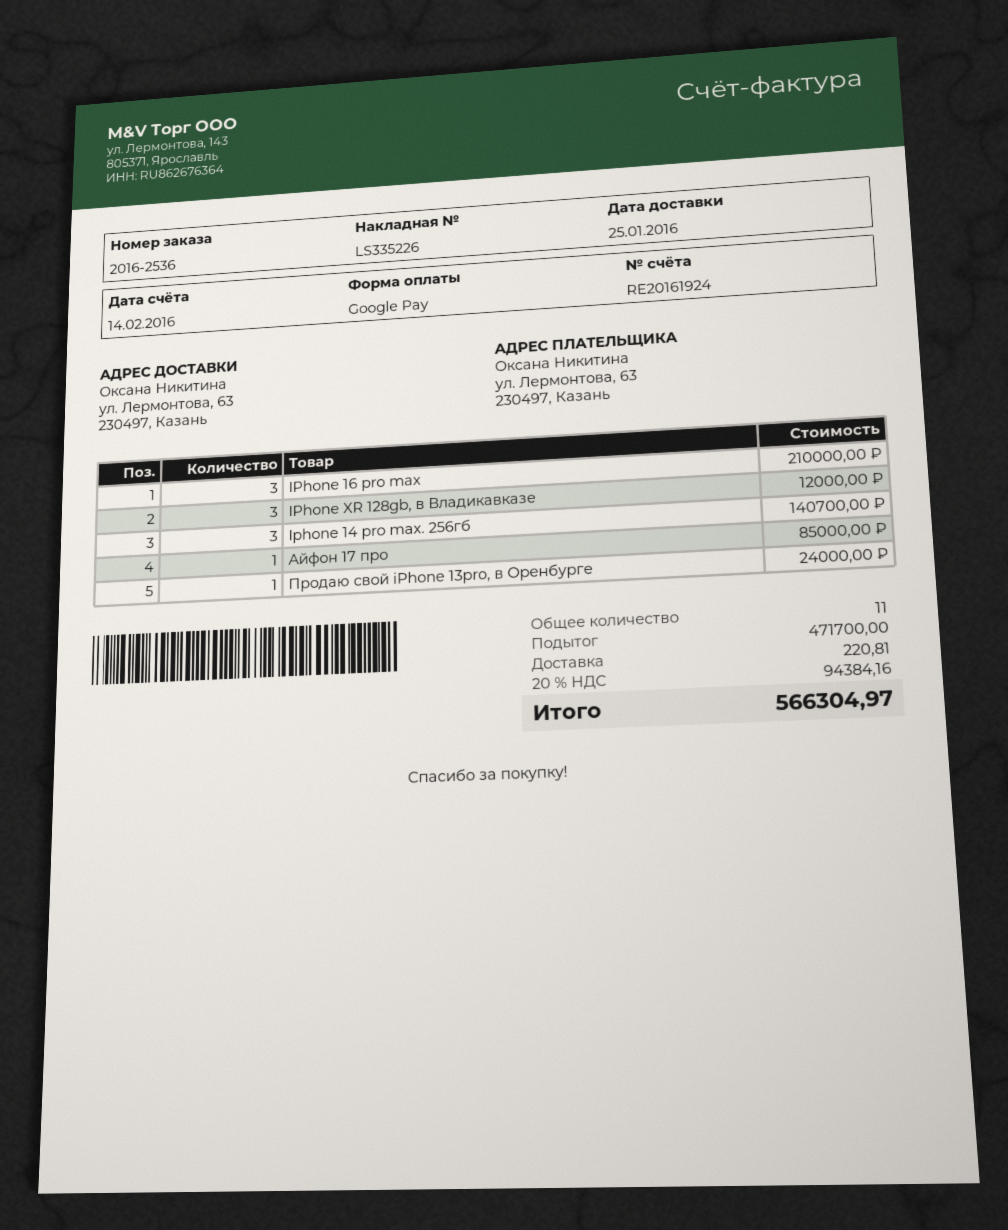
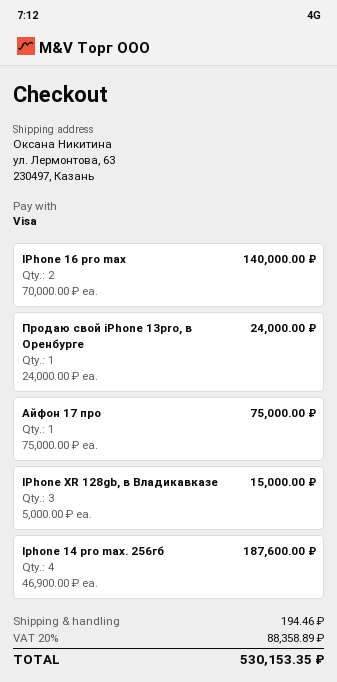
payment method: Google Pay -> Visa
IPhone 16 pro max: 3 for 210000.00 -> 2 for 140000.00
IPhone XR 128gb, в Владикавказе: 3 for 12000.00 -> 3 for 15000.00
Iphone 14 pro max. 256гб: 3 for 140700.00 -> 4 for 187600.00
Айфон 17 про: 1 for 85000.00 -> 1 for 75000.00
shipping: 220.81 -> 194.46
tax: 20% = 94384.16 -> 20% = 88358.89
total: 566304.97 -> 530153.35

